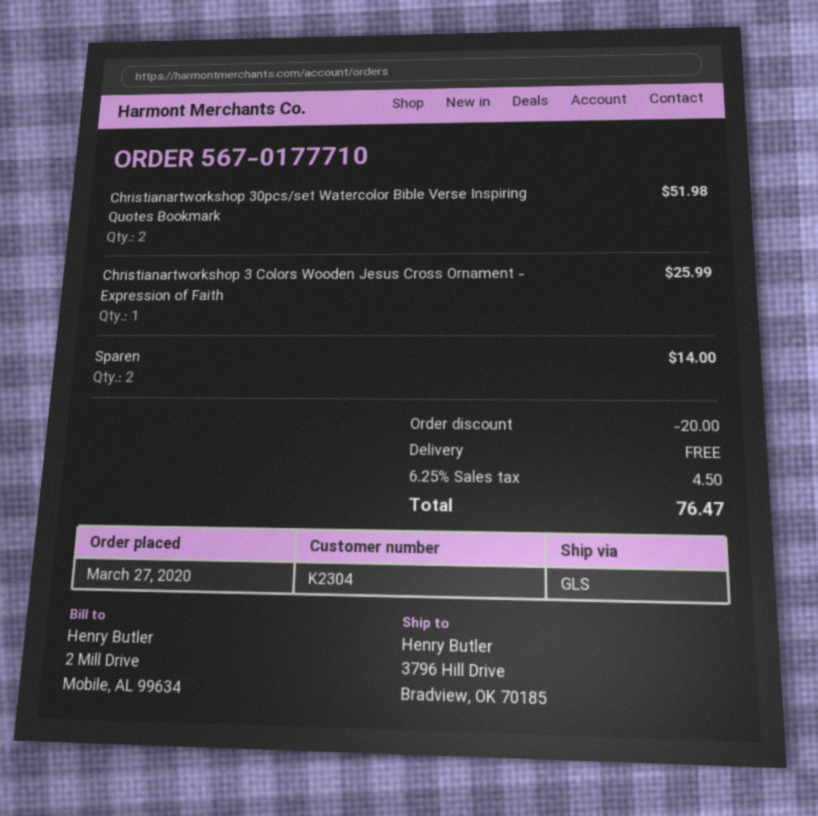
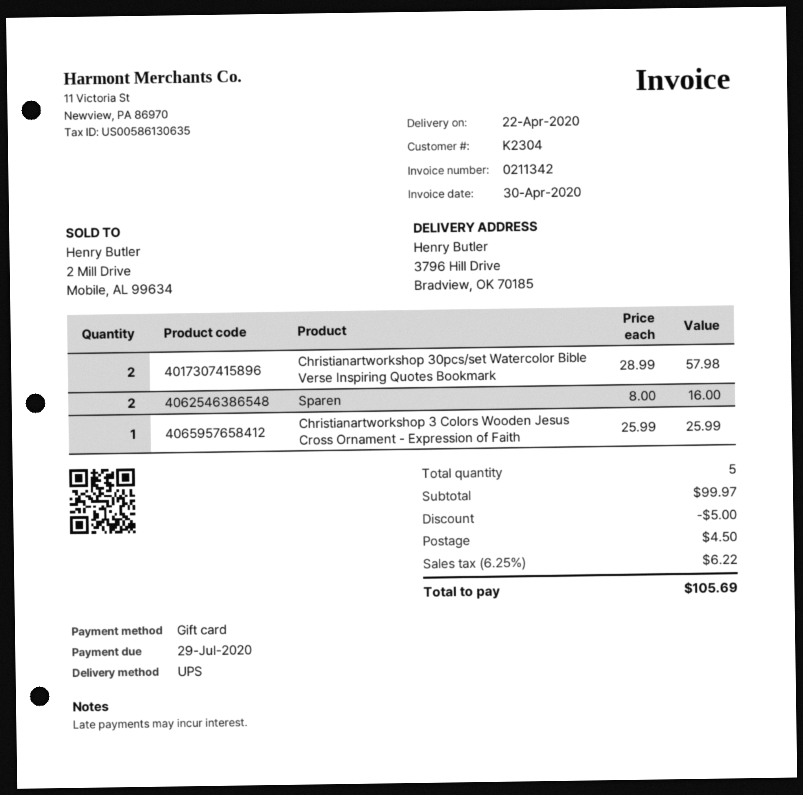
shipping method: GLS -> UPS
Christianartworkshop 30pcs/set Watercolor Bible Verse Inspiring Quotes Bookmark: 2 for 51.98 -> 2 for 57.98
Sparen: 2 for 14.00 -> 2 for 16.00
discount: 20.00 -> 5.00
shipping: 0.00 -> 4.50
tax: 6.25% = 4.50 -> 6.25% = 6.22
total: 76.47 -> 105.69

